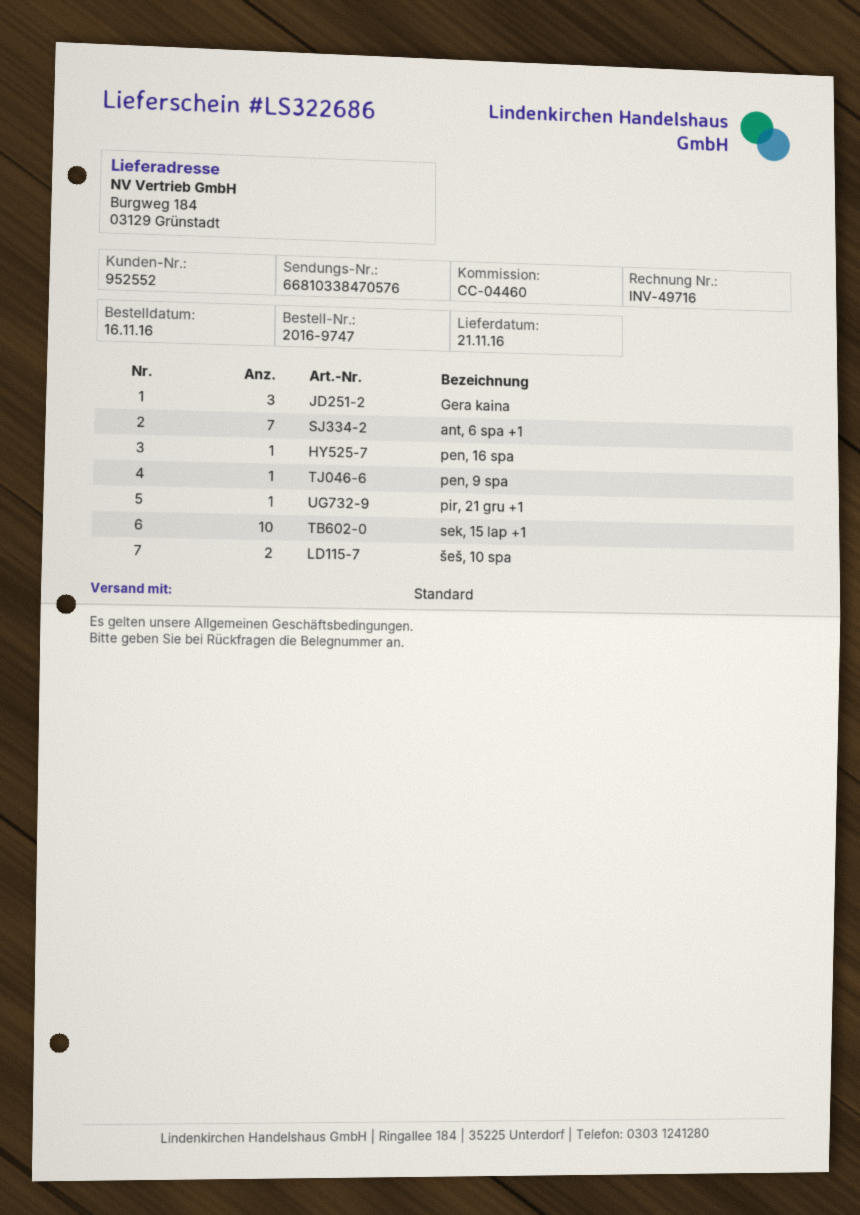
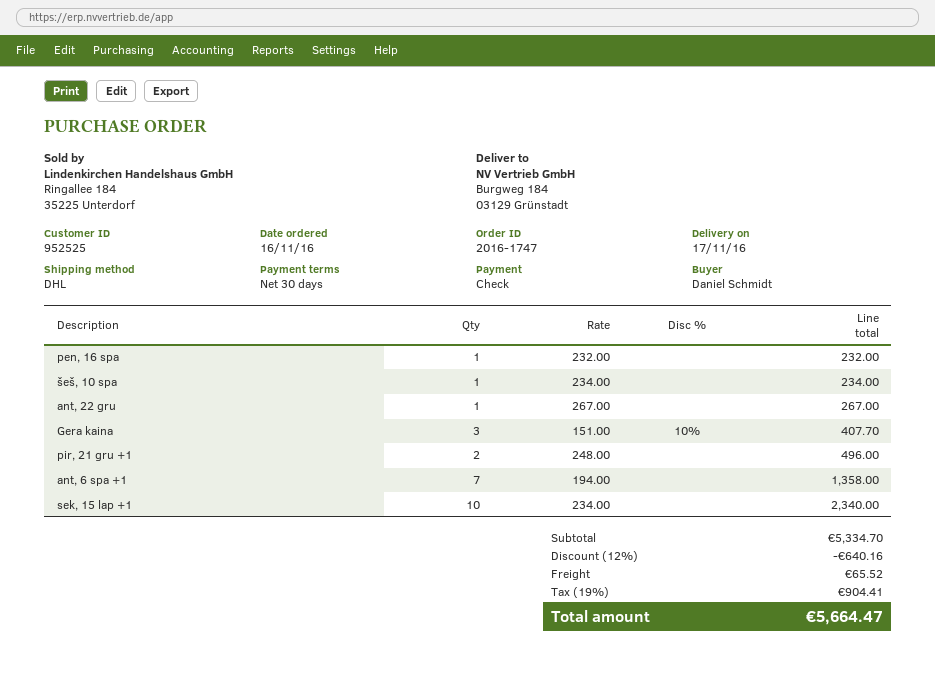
order number: 2016-9747 -> 2016-1747
delivery date: 2016-11-21 -> 2016-11-17
customer number: 952552 -> 952525
shipping method: standard -> DHL
pen, 9 spa: 1 -> none
pir, 21 gru +1: 1 -> 2
šeš, 10 spa: 2 -> 1
ant, 22 gru: none -> 1

